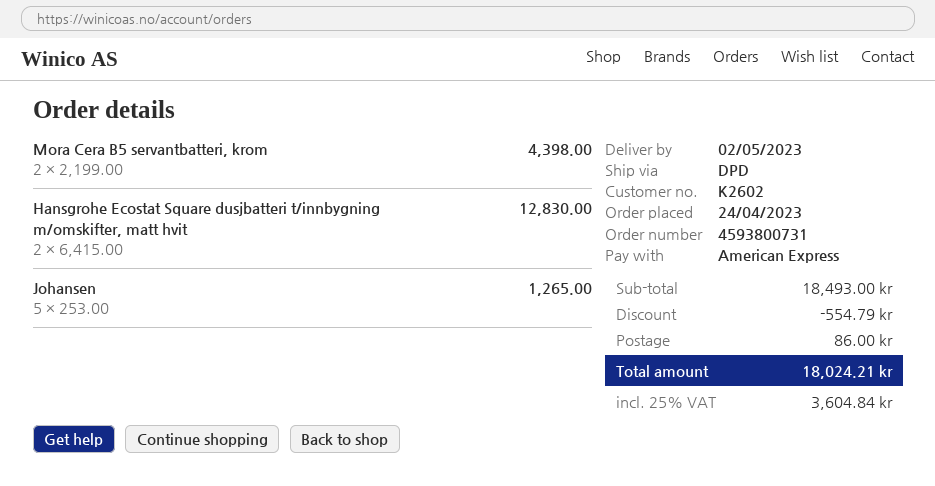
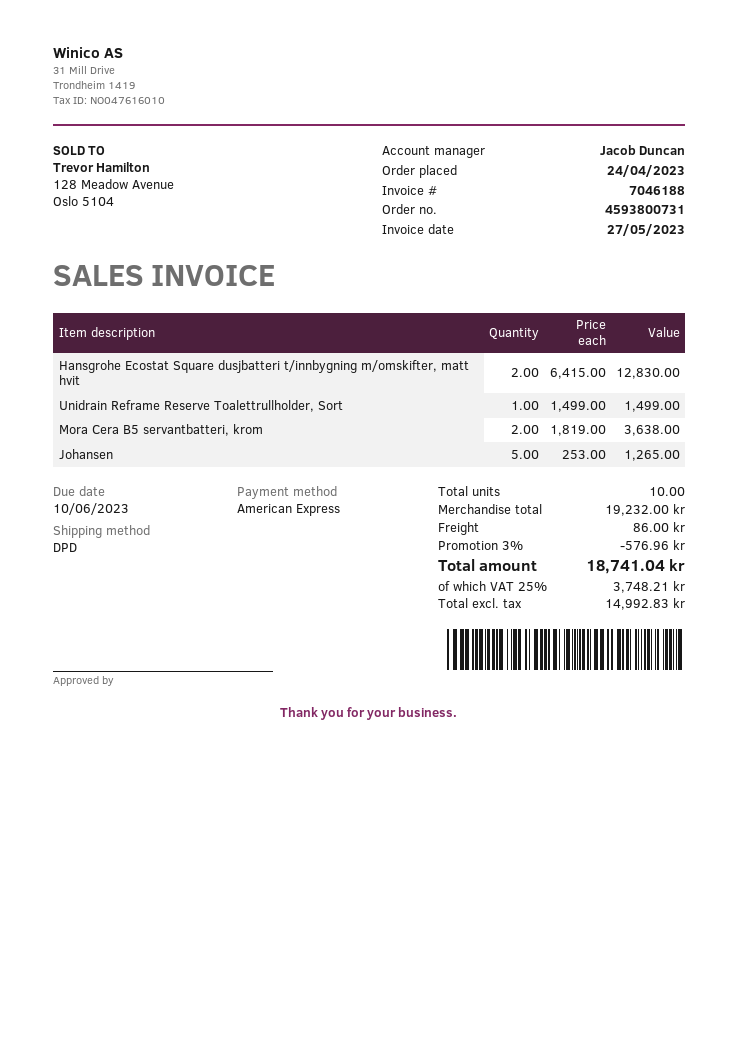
Mora Cera B5 servantbatteri, krom: 2 x 2199.00 = 4398.00 -> 2 x 1819.00 = 3638.00
Unidrain Reframe Reserve Toalettrullholder, Sort: none -> 1 x 1499.00 = 1499.00
subtotal: 18493.00 -> 19232.00
discount: 554.79 -> 576.96
tax: 25% = 3604.84 -> 25% = 3748.21
total: 18024.21 -> 18741.04

